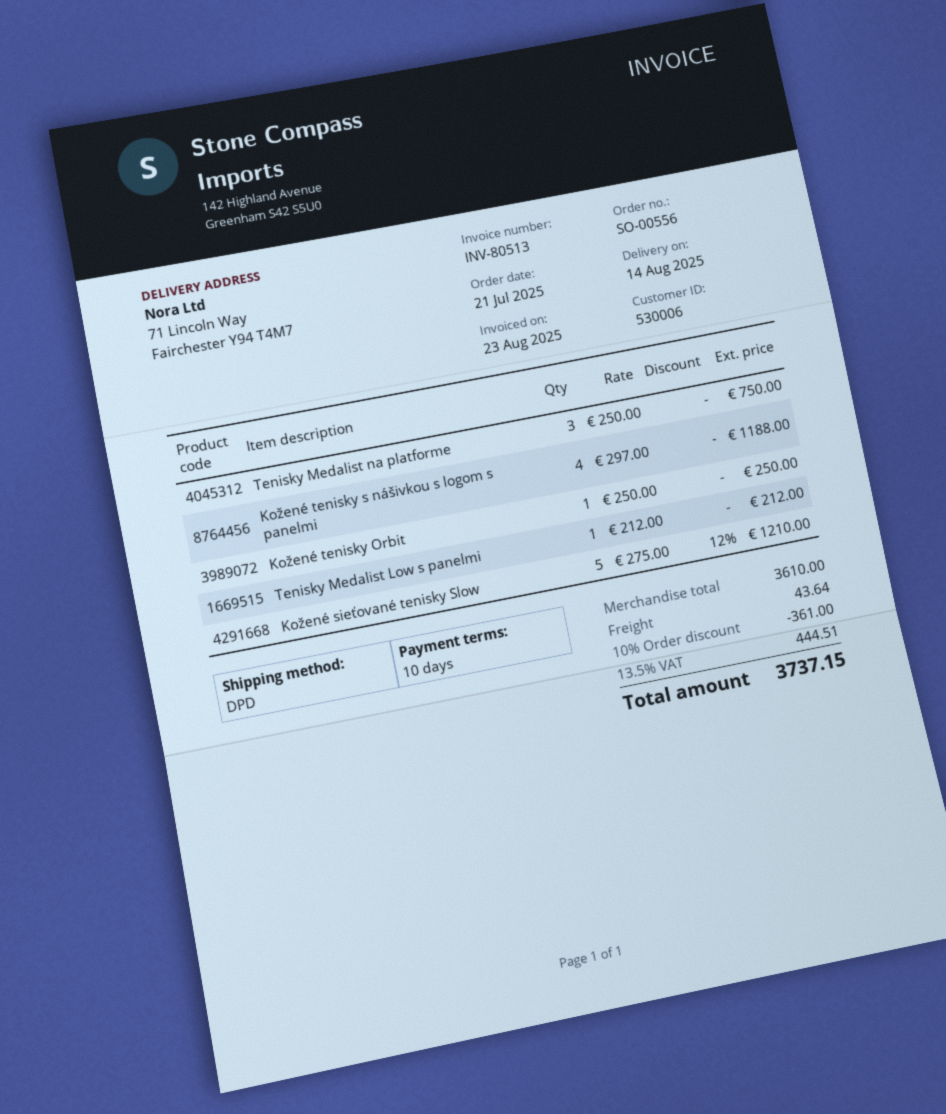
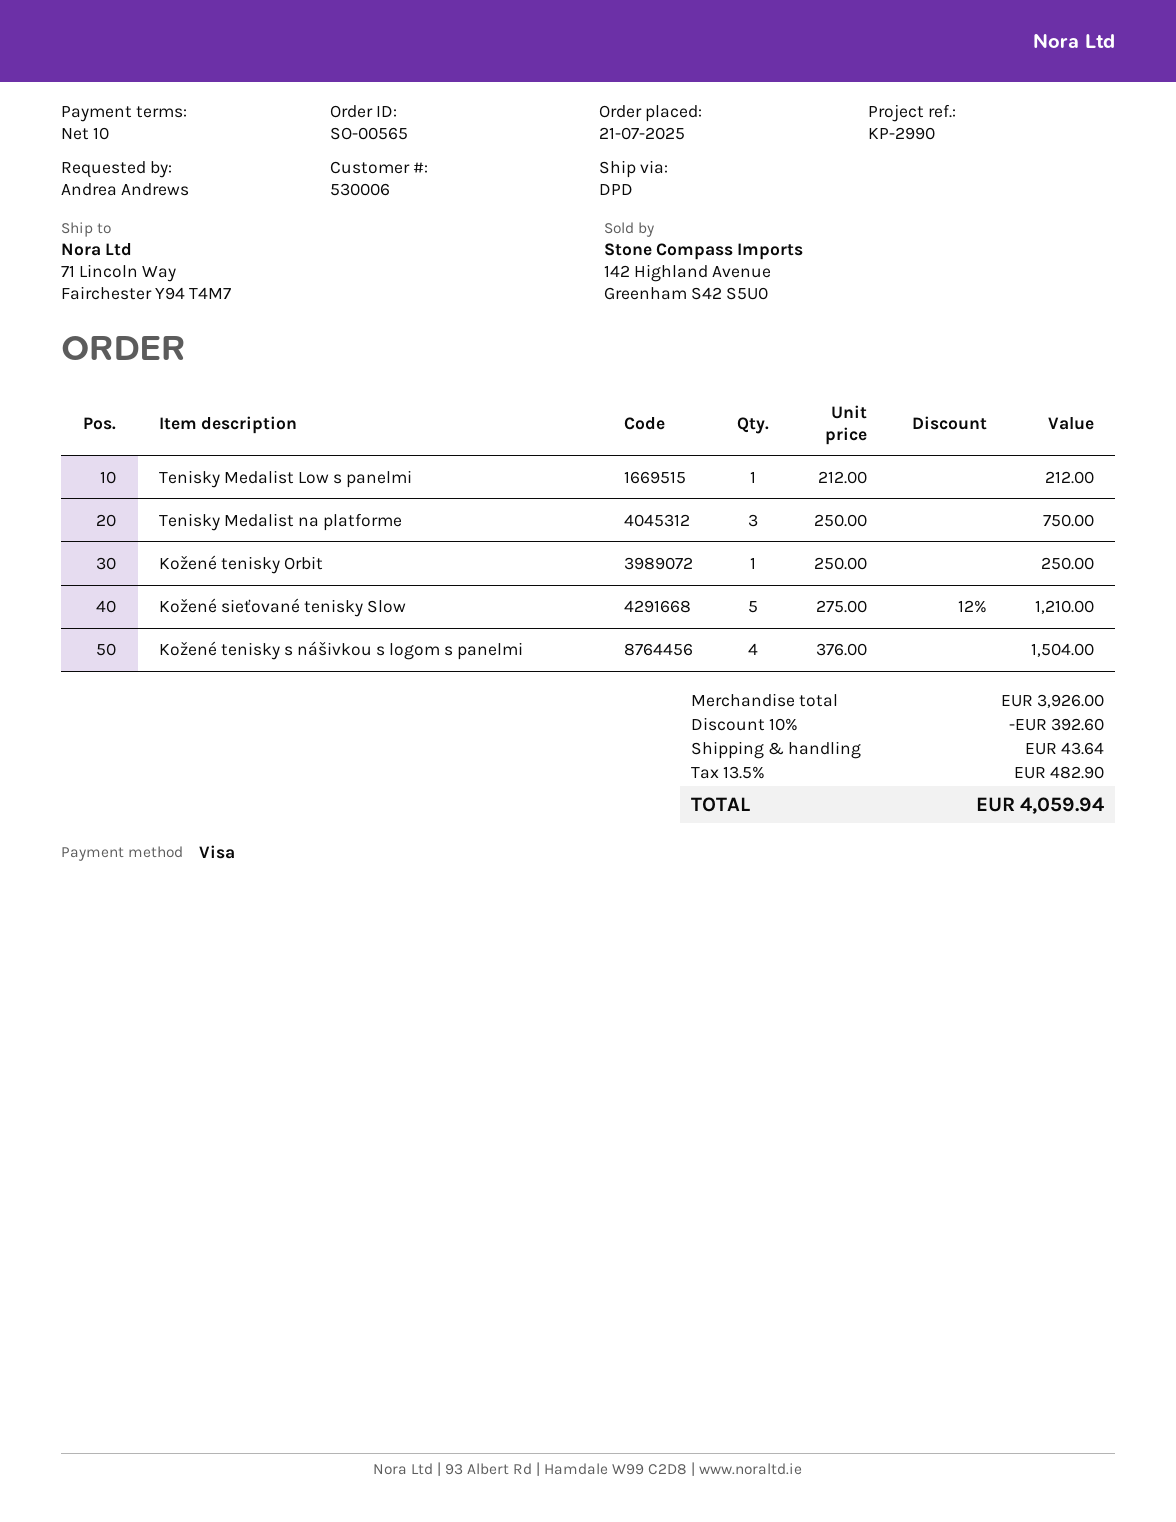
order number: SO-00556 -> SO-00565
Kožené tenisky s nášivkou s logom s panelmi: 4 x 297.00 = 1188.00 -> 4 x 376.00 = 1504.00
subtotal: 3610.00 -> 3926.00
discount: 10% = 361.00 -> 10% = 392.60
tax: 13.5% = 444.51 -> 13.5% = 482.90
total: 3737.15 -> 4059.94

